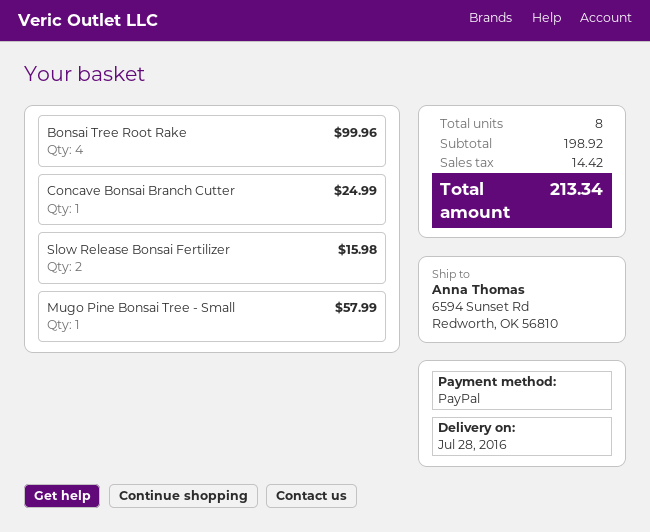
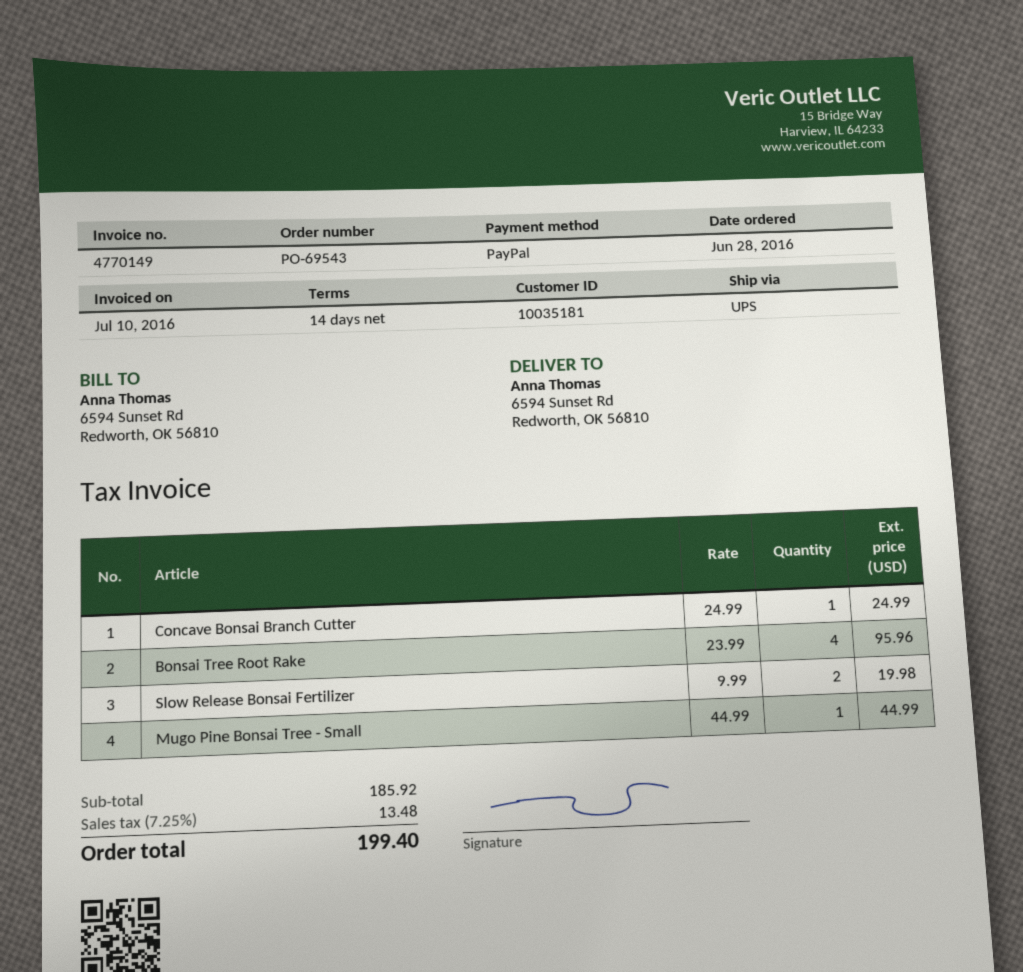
Bonsai Tree Root Rake: 4 for 99.96 -> 4 for 95.96
Slow Release Bonsai Fertilizer: 2 for 15.98 -> 2 for 19.98
Mugo Pine Bonsai Tree - Small: 1 for 57.99 -> 1 for 44.99
subtotal: 198.92 -> 185.92
tax: 14.42 -> 13.48
total: 213.34 -> 199.40

